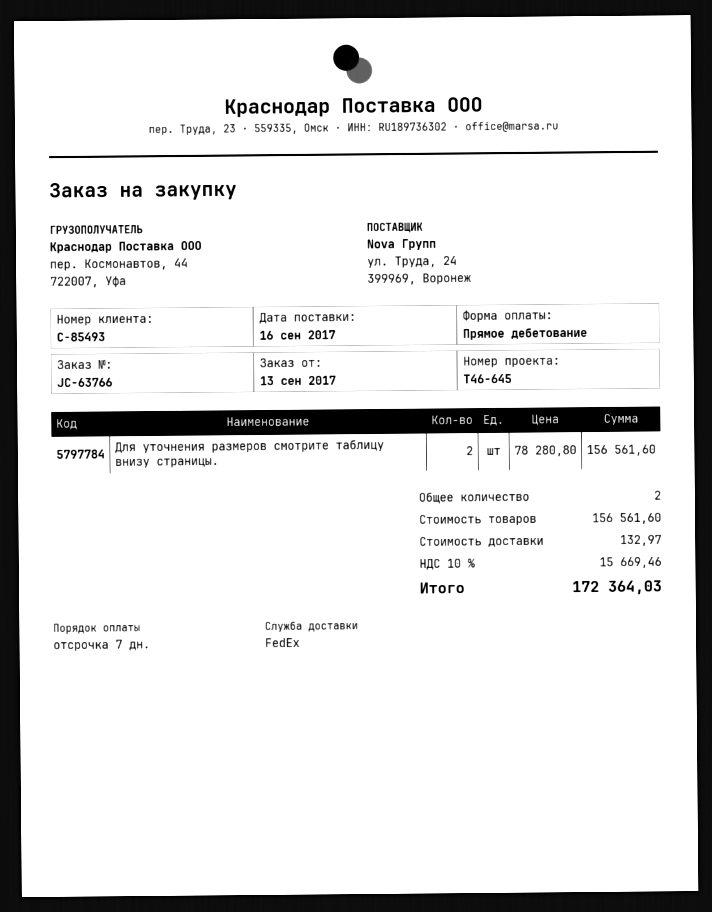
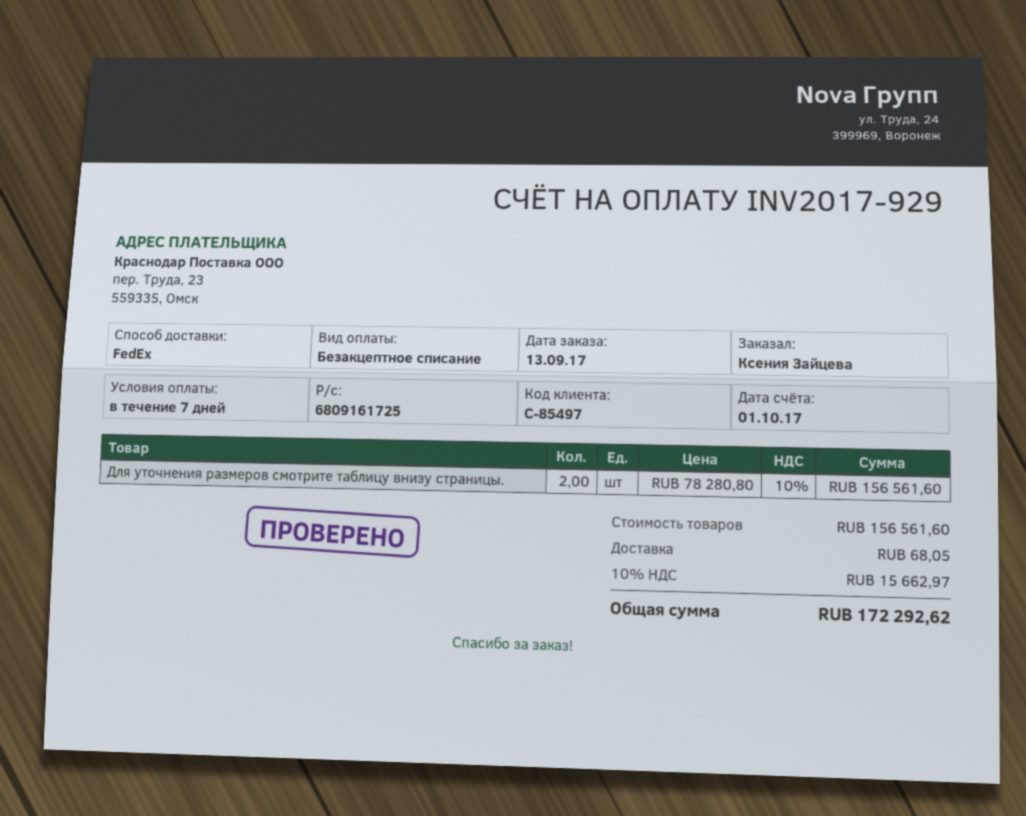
customer number: C-85493 -> C-85497
shipping: 132.97 -> 68.05
tax: 10% = 15669.46 -> 10% = 15662.97
total: 172364.03 -> 172292.62

